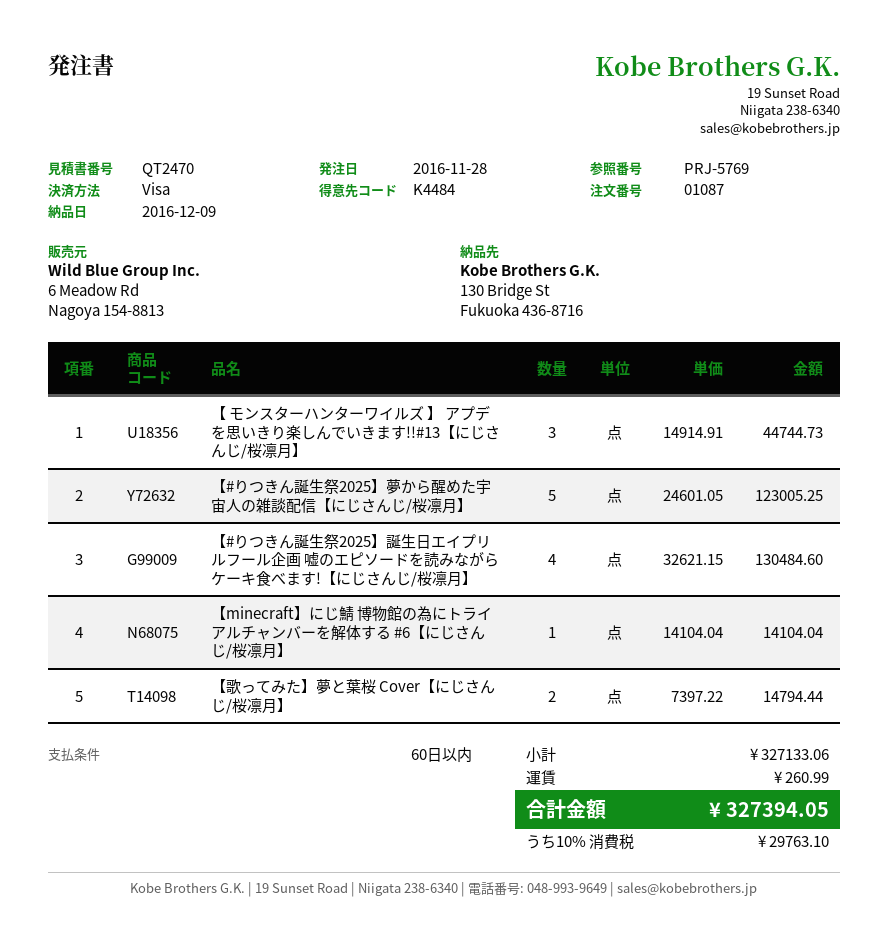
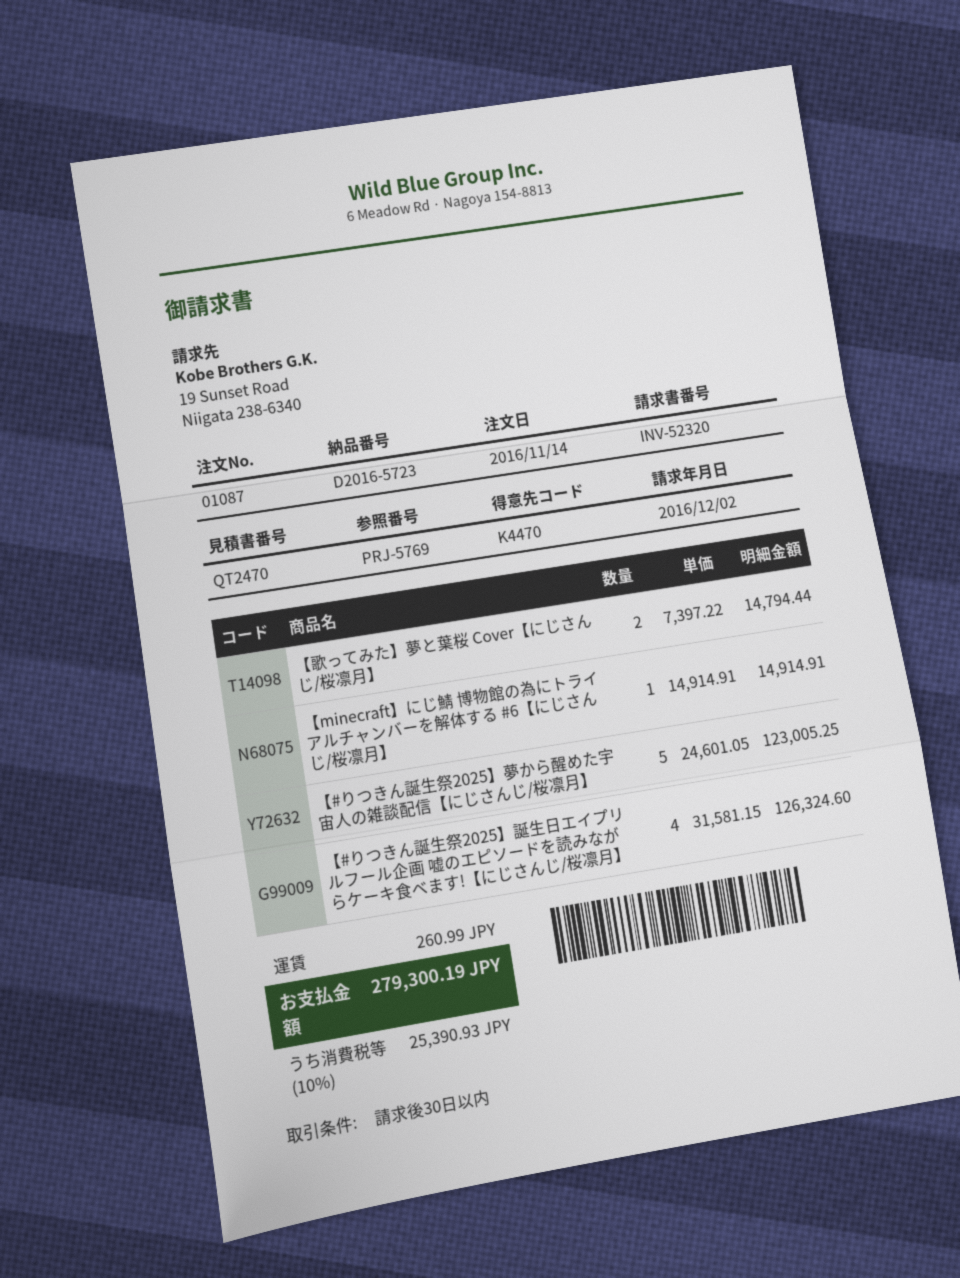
order date: 2016-11-28 -> 2016-11-14
payment terms: 60 days -> 30 days
customer number: K4484 -> K4470
【 モンスターハンターワイルズ 】 アプデを思いきり楽しんでいきます!!#13【にじさんじ/桜凛月】: 3 x 14914.91 = 44744.73 -> none
【#りつきん誕生祭2025】誕生日エイプリルフール企画 嘘のエピソードを読みながらケーキ食べます!【にじさんじ/桜凛月】: 4 x 32621.15 = 130484.60 -> 4 x 31581.15 = 126324.60
【minecraft】にじ鯖 博物館の為にトライアルチャンバーを解体する #6【にじさんじ/桜凛月】: 1 x 14104.04 = 14104.04 -> 1 x 14914.91 = 14914.91
tax: 10% = 29763.10 -> 10% = 25390.93
total: 327394.05 -> 279300.19

